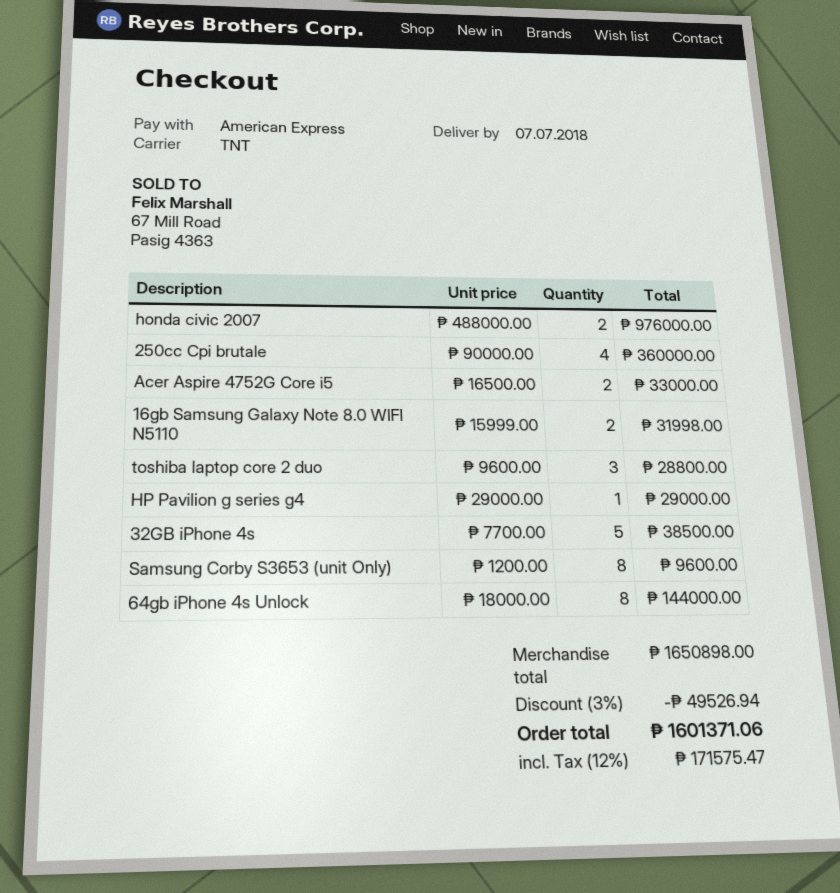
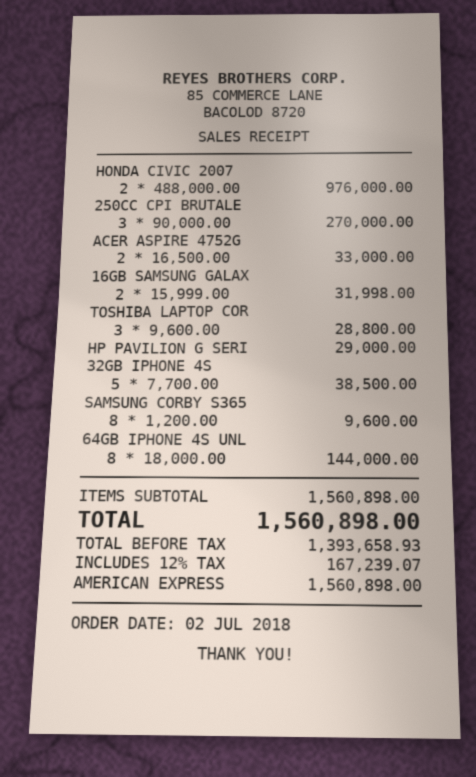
250cc Cpi brutale: 4 x 90000.00 = 360000.00 -> 3 x 90000.00 = 270000.00
subtotal: 1650898.00 -> 1560898.00
discount: 3% = 49526.94 -> none
tax: 12% = 171575.47 -> 12% = 167239.07
total: 1601371.06 -> 1560898.00

